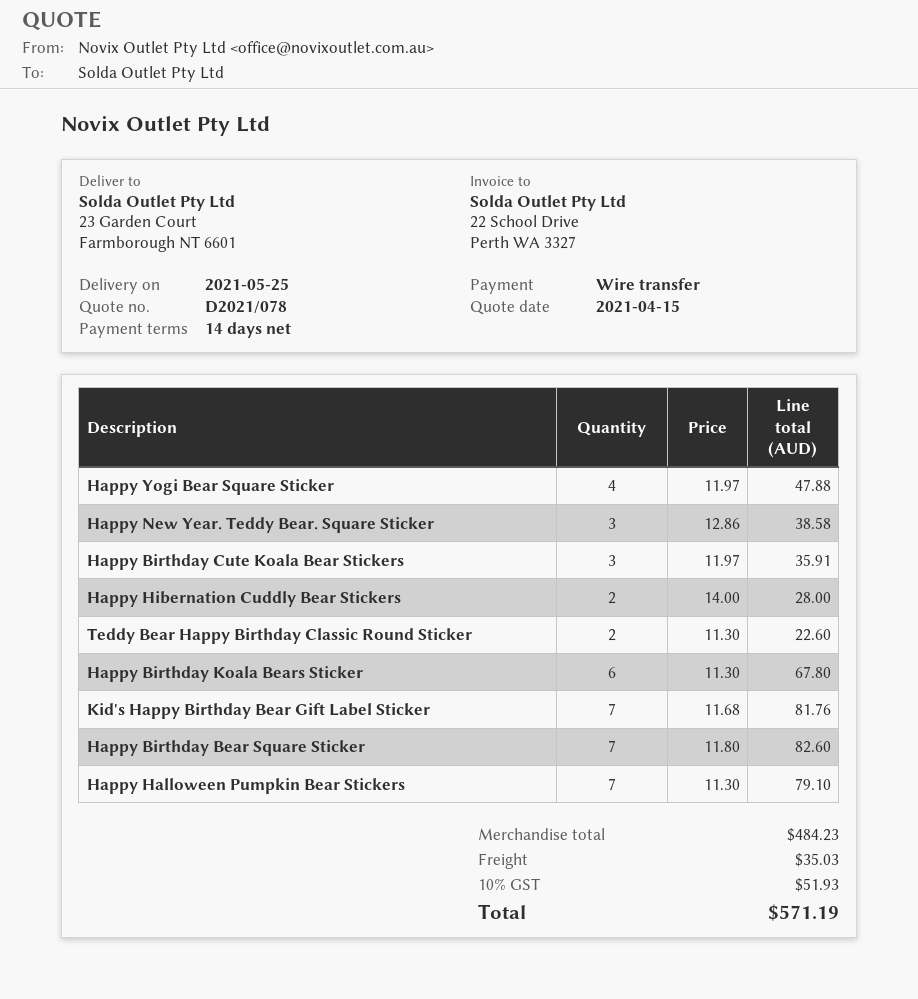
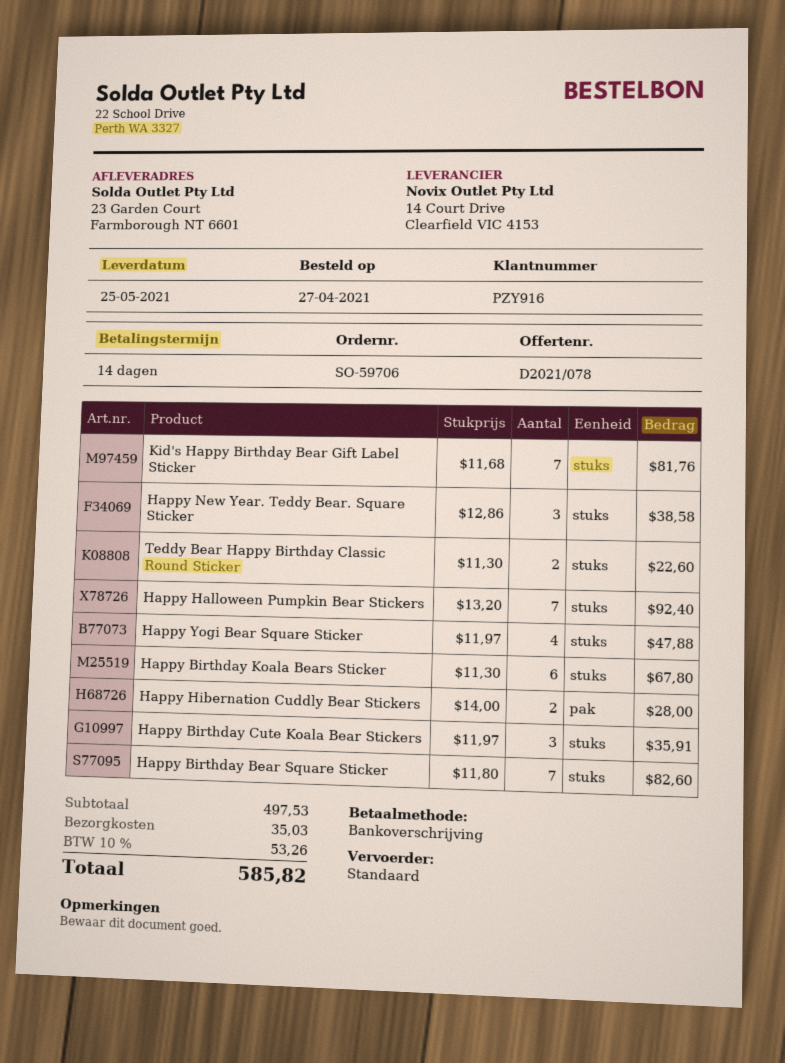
Happy Halloween Pumpkin Bear Stickers: 7 x 11.30 = 79.10 -> 7 x 13.20 = 92.40
subtotal: 484.23 -> 497.53
tax: 10% = 51.93 -> 10% = 53.26
total: 571.19 -> 585.82

